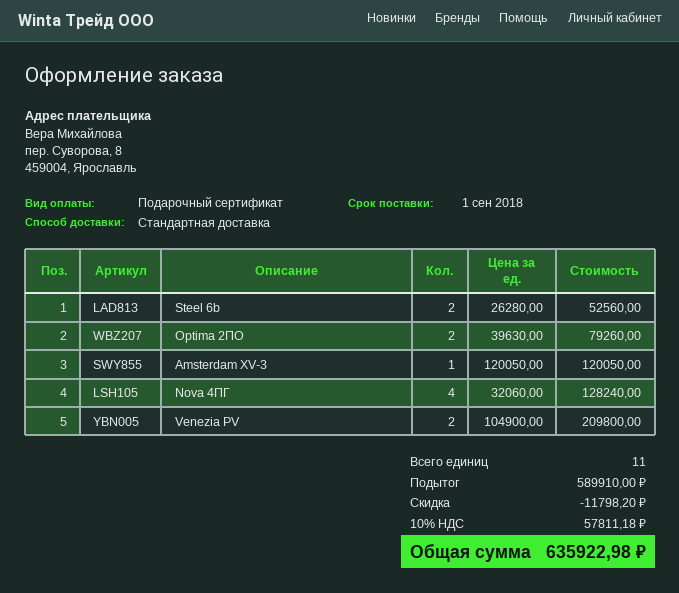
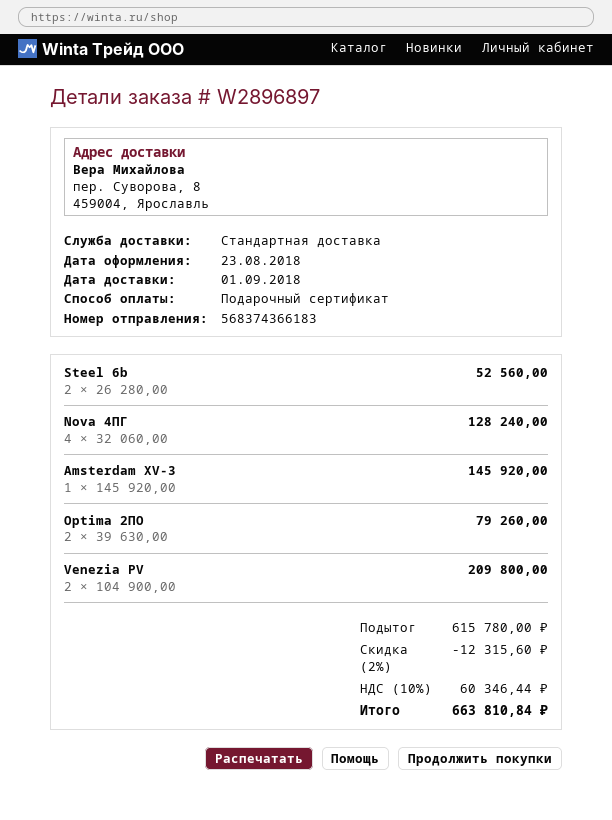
Amsterdam XV-3: 1 x 120050.00 = 120050.00 -> 1 x 145920.00 = 145920.00
subtotal: 589910.00 -> 615780.00
discount: 11798.20 -> 12315.60
tax: 10% = 57811.18 -> 10% = 60346.44
total: 635922.98 -> 663810.84

